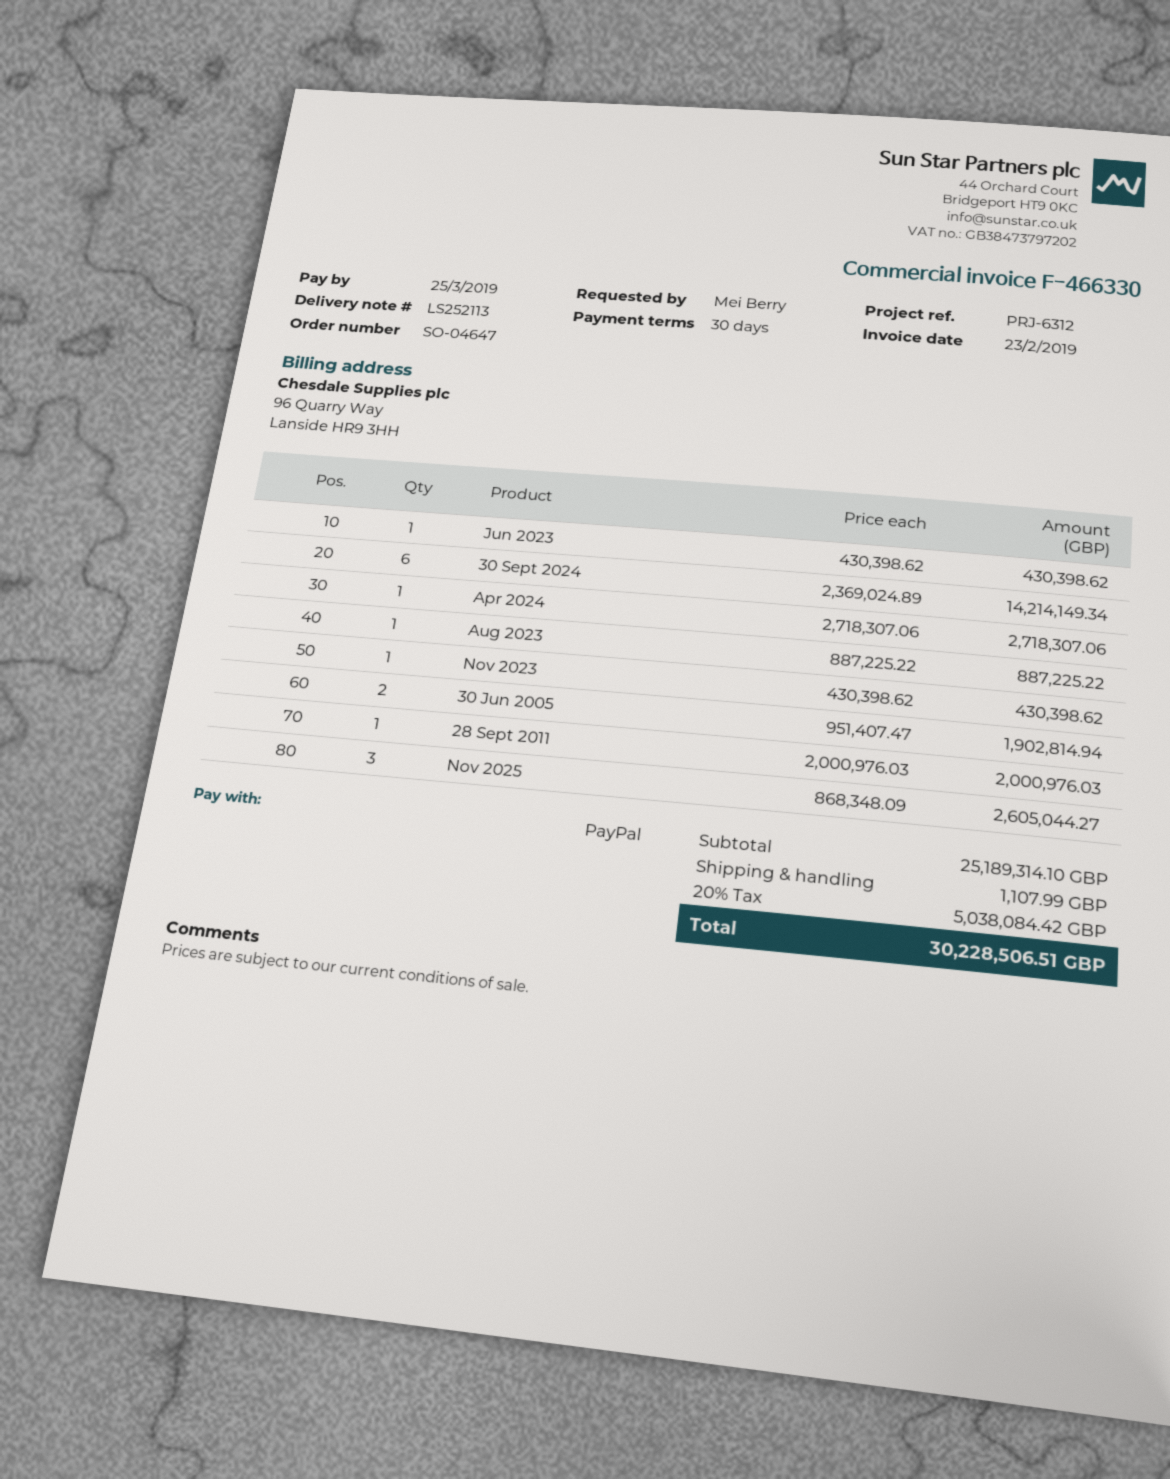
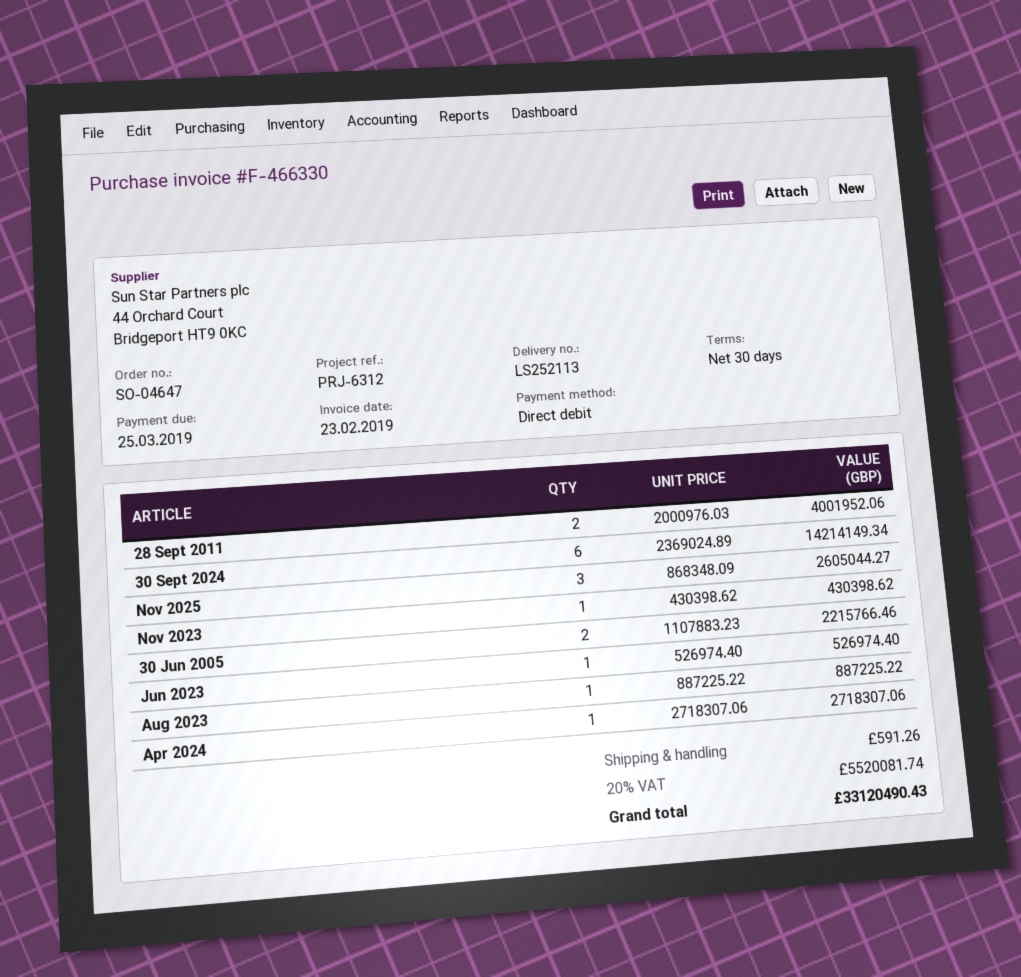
payment method: PayPal -> direct debit
Jun 2023: 1 x 430398.62 = 430398.62 -> 1 x 526974.40 = 526974.40
30 Jun 2005: 2 x 951407.47 = 1902814.94 -> 2 x 1107883.23 = 2215766.46
28 Sept 2011: 1 x 2000976.03 = 2000976.03 -> 2 x 2000976.03 = 4001952.06
shipping: 1107.99 -> 591.26
tax: 20% = 5038084.42 -> 20% = 5520081.74
total: 30228506.51 -> 33120490.43

